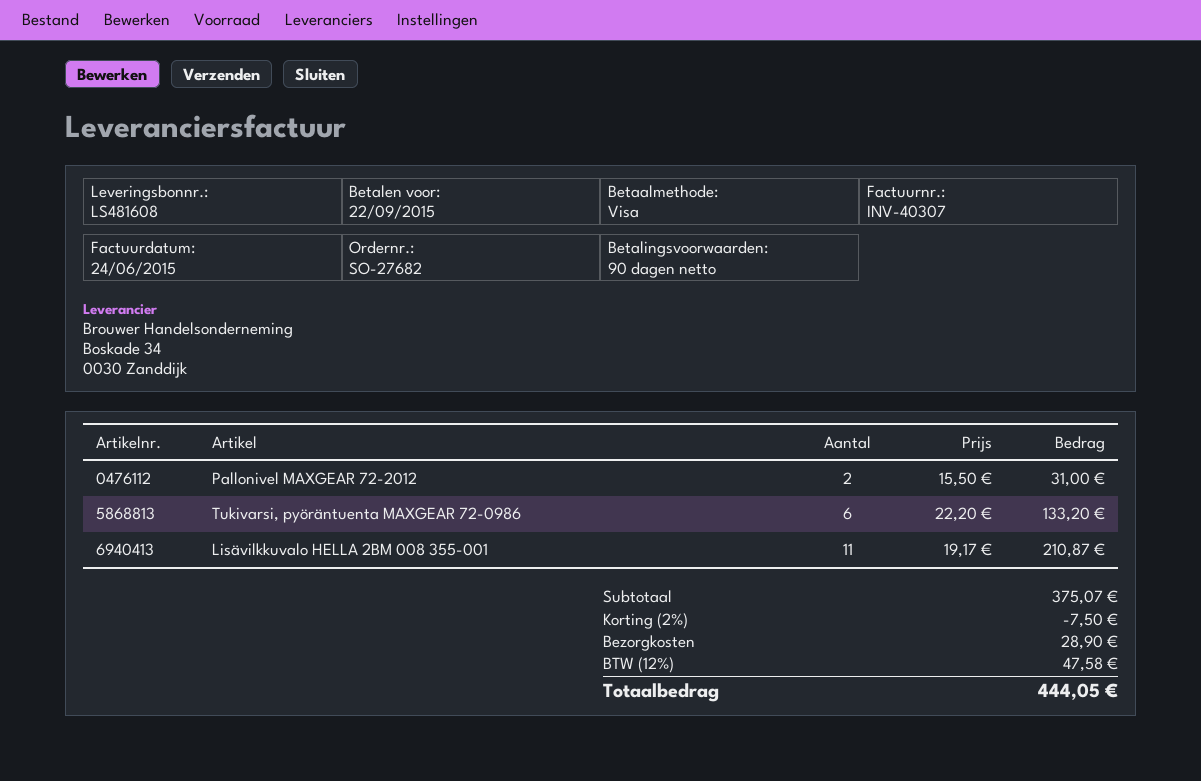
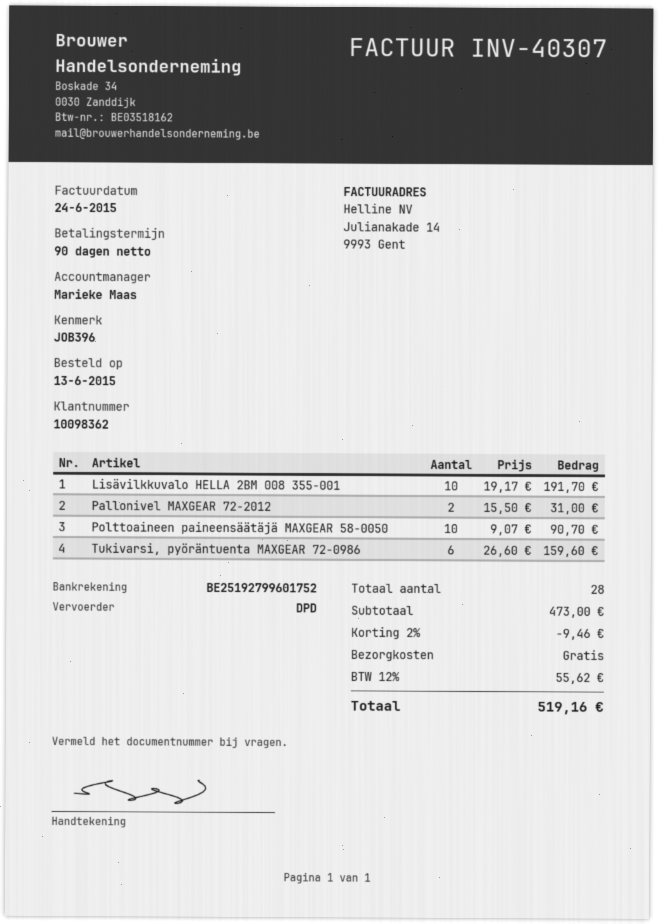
Tukivarsi, pyöräntuenta MAXGEAR 72-0986: 6 x 22.20 = 133.20 -> 6 x 26.60 = 159.60
Lisävilkkuvalo HELLA 2BM 008 355-001: 11 x 19.17 = 210.87 -> 10 x 19.17 = 191.70
Polttoaineen paineensäätäjä MAXGEAR 58-0050: none -> 10 x 9.07 = 90.70
subtotal: 375.07 -> 473.00
discount: 2% = 7.50 -> 2% = 9.46
shipping: 28.90 -> 0.00
tax: 12% = 47.58 -> 12% = 55.62
total: 444.05 -> 519.16

